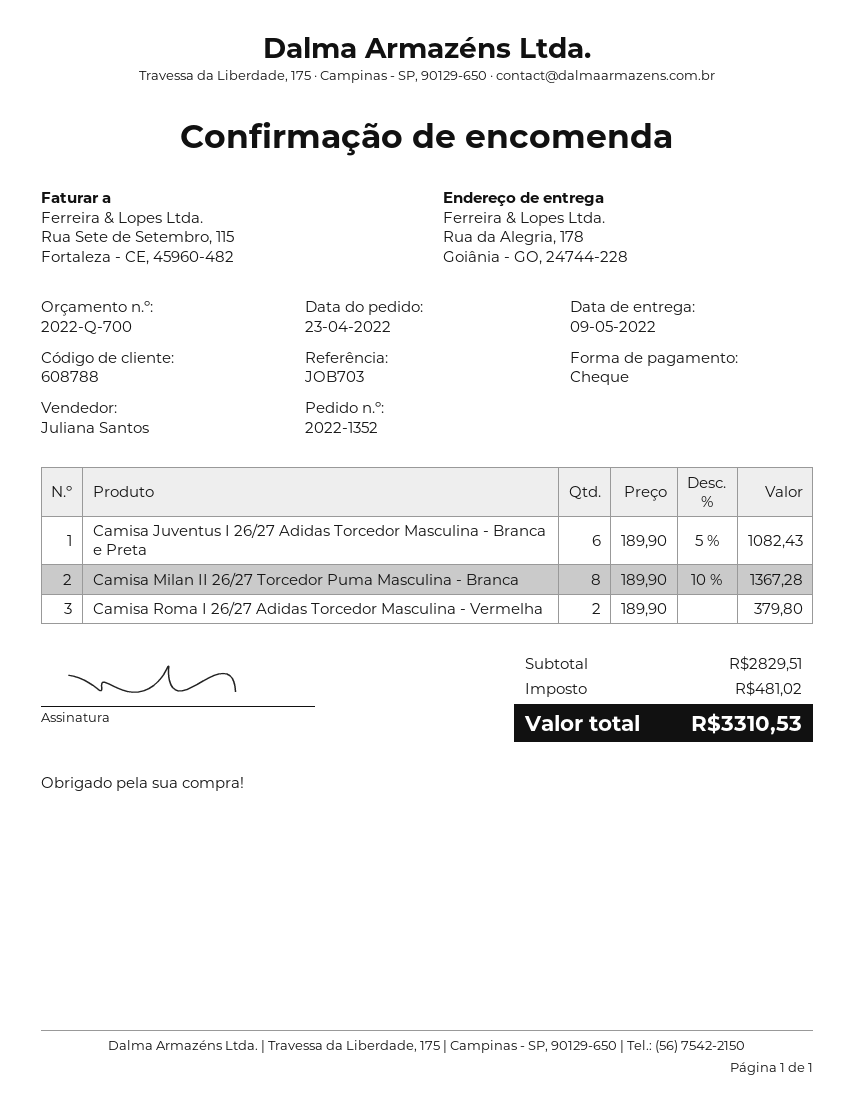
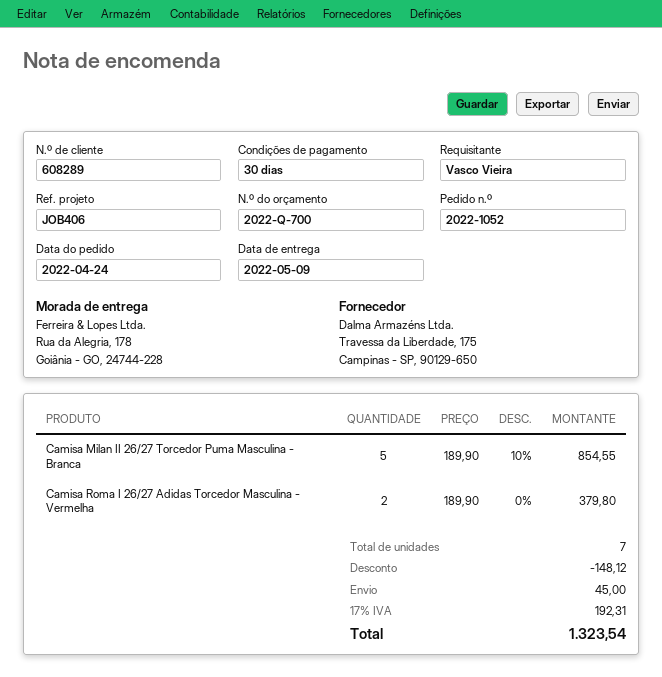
order number: 2022-1352 -> 2022-1052
order date: 2022-04-23 -> 2022-04-24
customer number: 608788 -> 608289
reference: JOB703 -> JOB406
Camisa Juventus I 26/27 Adidas Torcedor Masculina - Branca e Preta: 6 x 189.90 - 5% = 1082.43 -> none
Camisa Milan II 26/27 Torcedor Puma Masculina - Branca: 8 x 189.90 - 10% = 1367.28 -> 5 x 189.90 - 10% = 854.55
discount: none -> 148.12
shipping: none -> 45.00
tax: 481.02 -> 192.31
total: 3310.53 -> 1323.54

